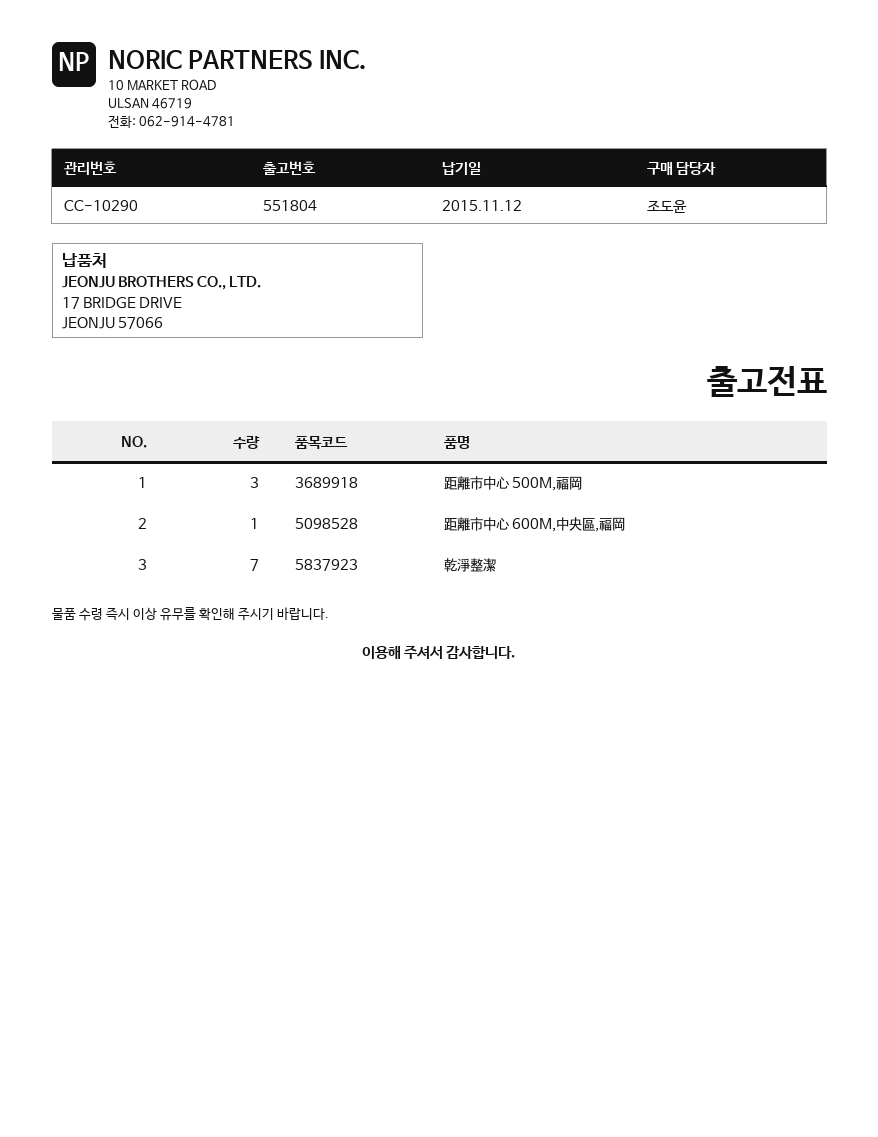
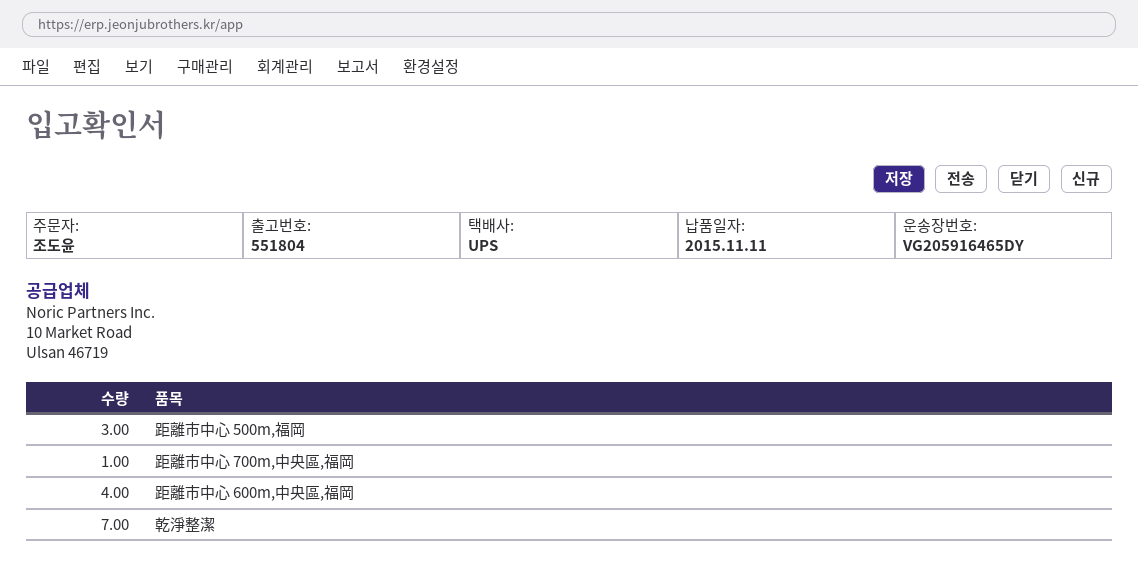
delivery date: 2015-11-12 -> 2015-11-11
距離市中心 600M,中央區,福岡: 1 -> 4
距離市中心 700m,中央區,福岡: none -> 1

